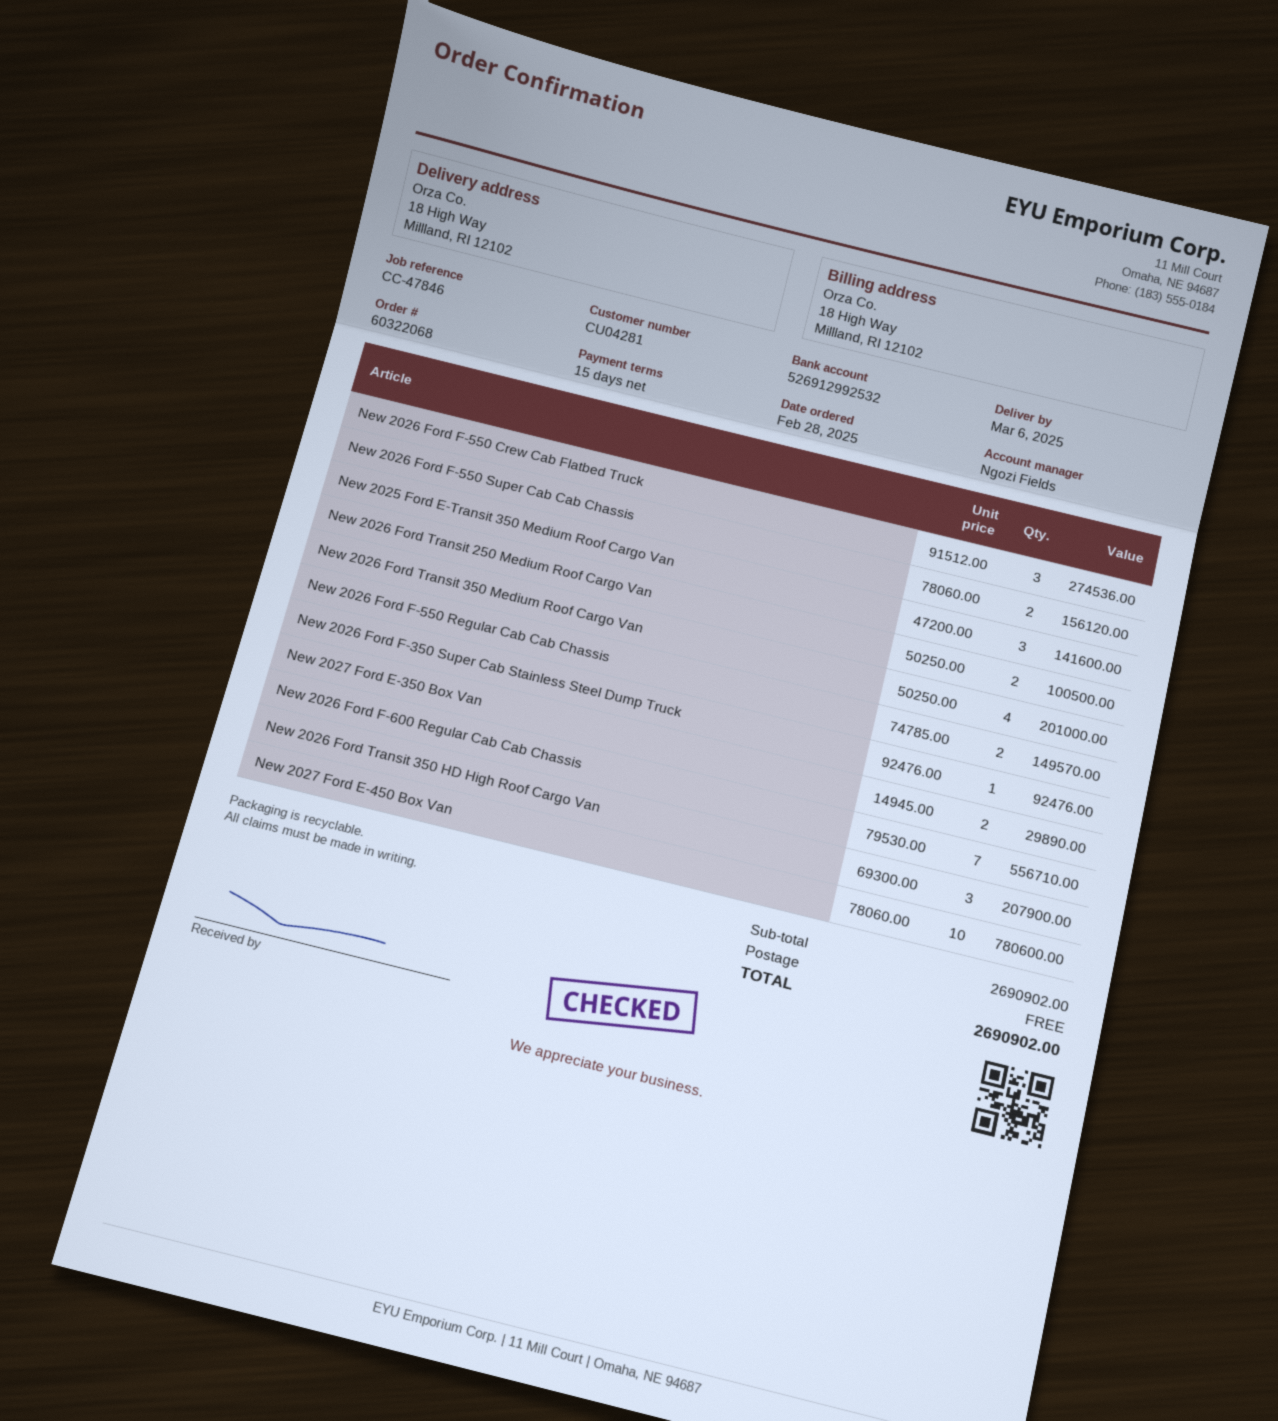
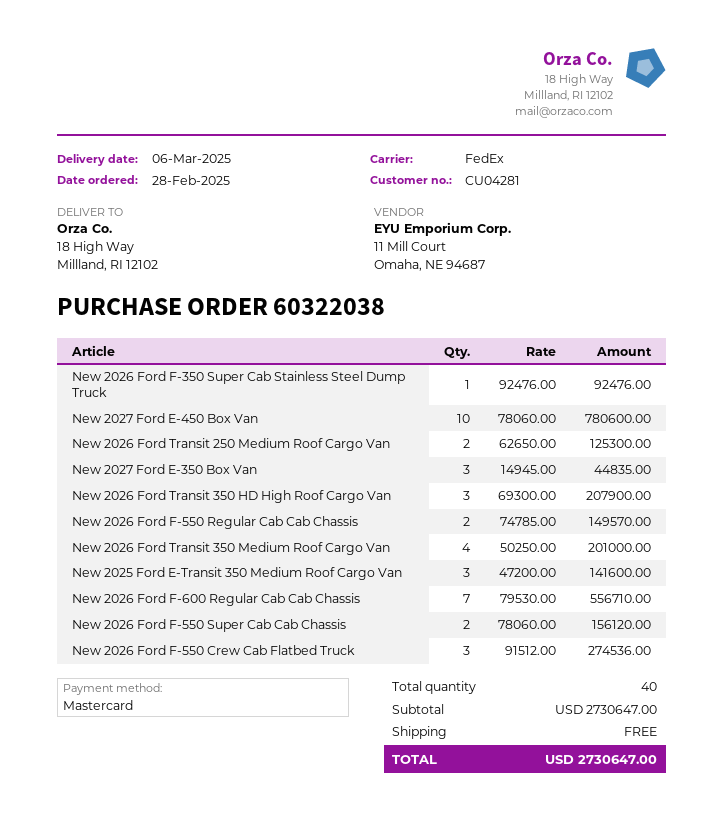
order number: 60322068 -> 60322038
New 2026 Ford Transit 250 Medium Roof Cargo Van: 2 x 50250.00 = 100500.00 -> 2 x 62650.00 = 125300.00
New 2027 Ford E-350 Box Van: 2 x 14945.00 = 29890.00 -> 3 x 14945.00 = 44835.00
subtotal: 2690902.00 -> 2730647.00
total: 2690902.00 -> 2730647.00

